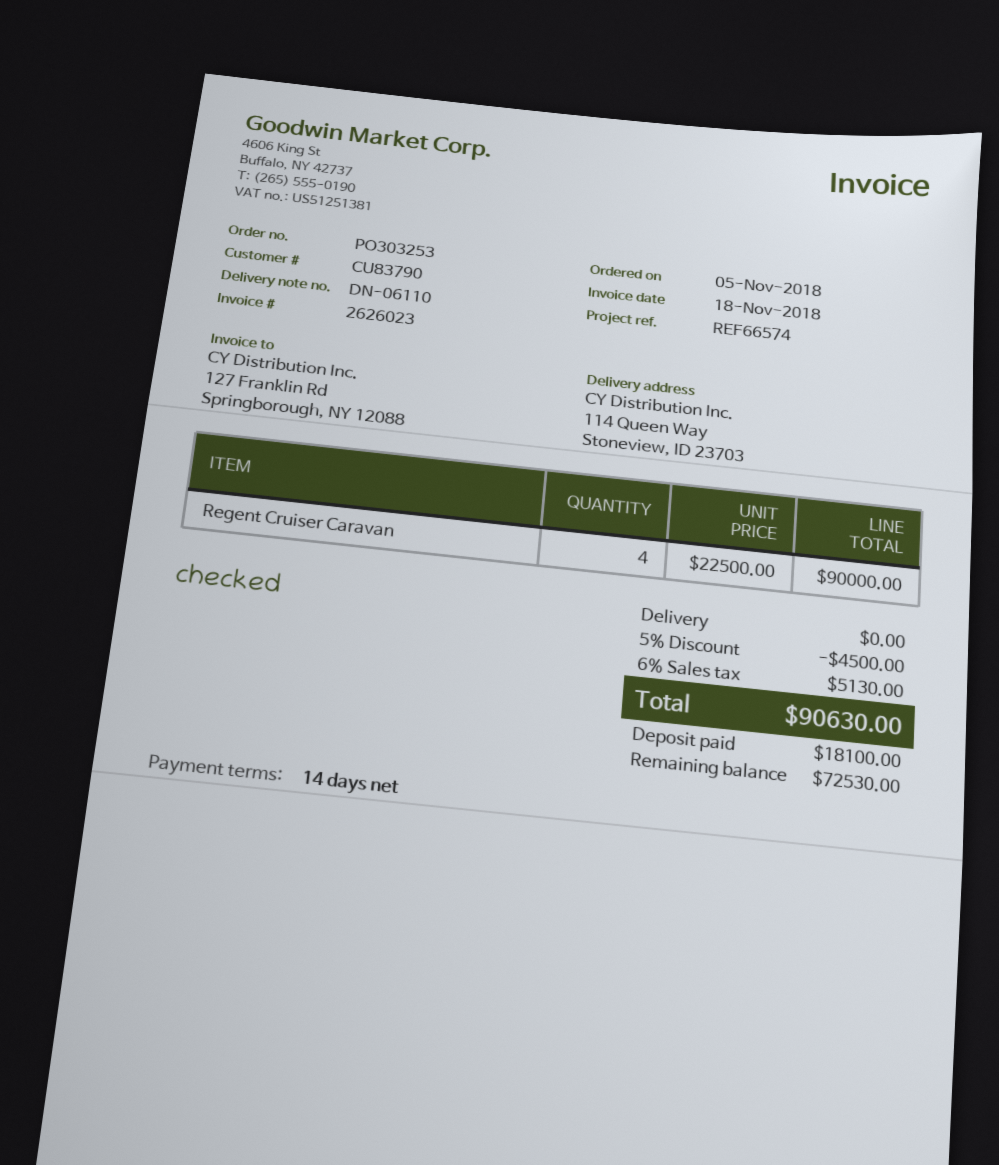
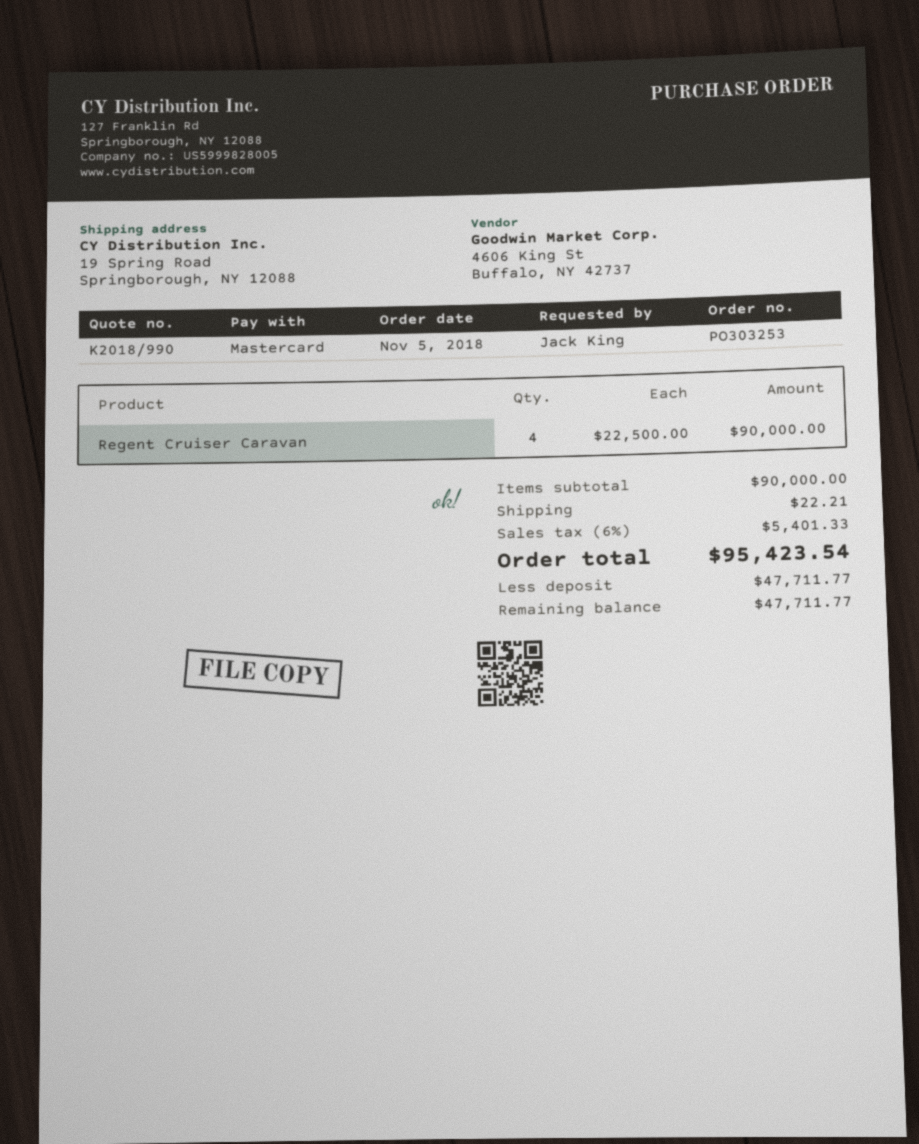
ship to: 114 Queen Way, Stoneview, ID 23703 -> 19 Spring Road, Springborough, NY 12088
discount: 5% = 4500.00 -> none
shipping: 0.00 -> 22.21
tax: 6% = 5130.00 -> 6% = 5401.33
total: 90630.00 -> 95423.54
deposit: 18100.00 -> 47711.77
balance: 72530.00 -> 47711.77

